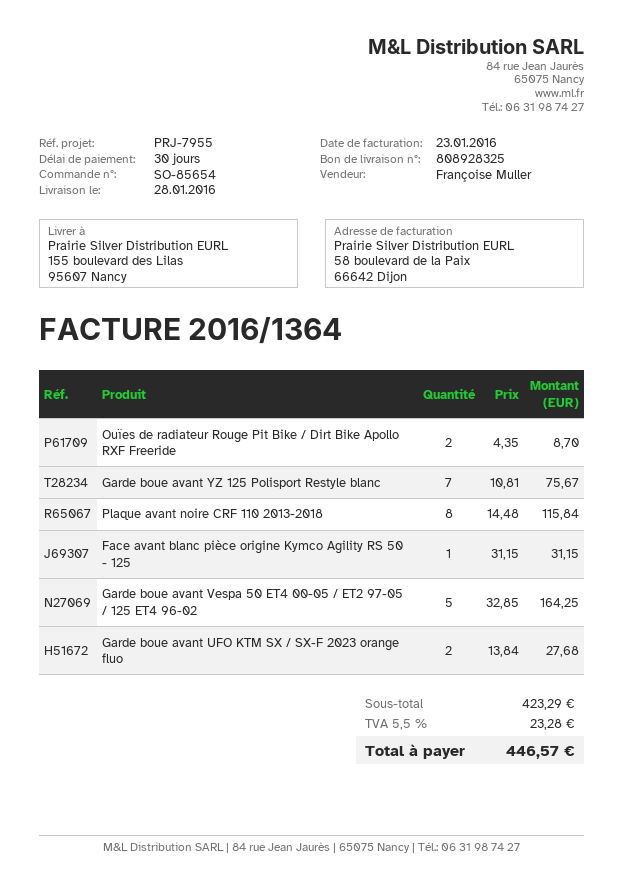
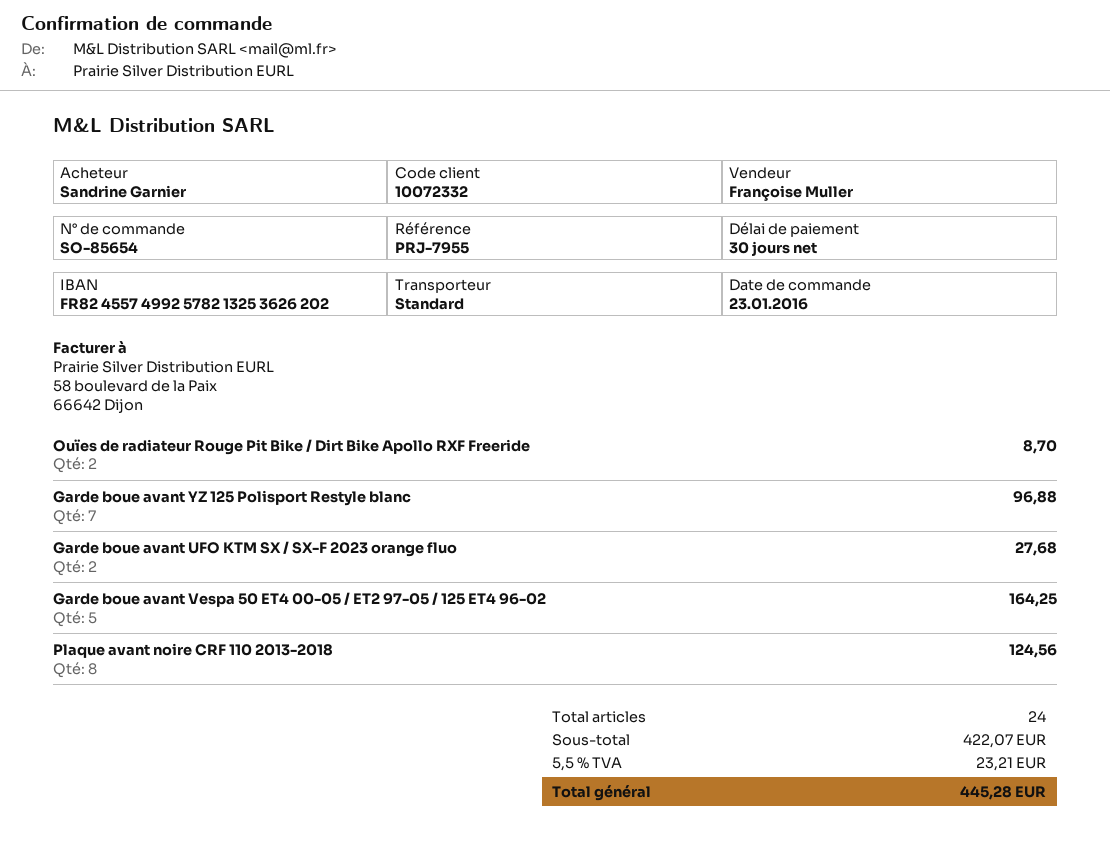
Garde boue avant YZ 125 Polisport Restyle blanc: 7 for 75.67 -> 7 for 96.88
Plaque avant noire CRF 110 2013-2018: 8 for 115.84 -> 8 for 124.56
Face avant blanc pièce origine Kymco Agility RS 50 - 125: 1 for 31.15 -> none
subtotal: 423.29 -> 422.07
tax: 5.5% = 23.28 -> 5.5% = 23.21
total: 446.57 -> 445.28

